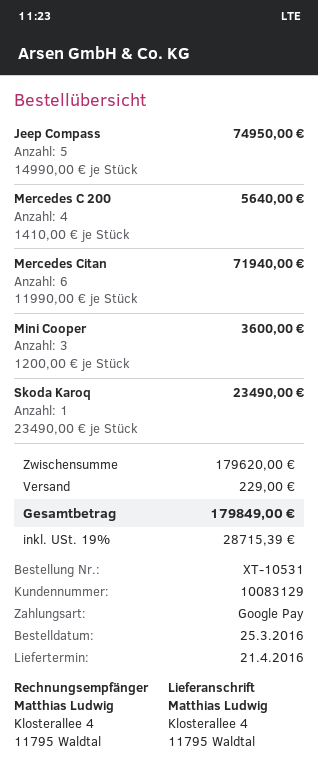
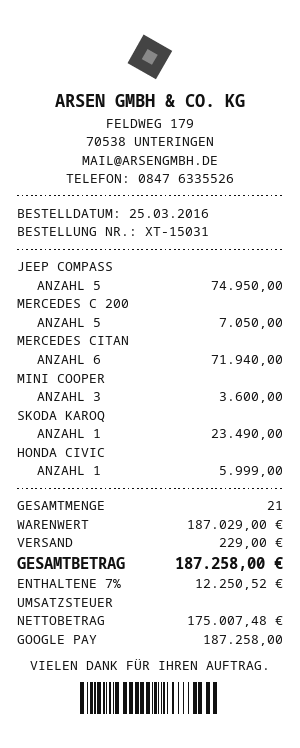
order number: XT-10531 -> XT-15031
Mercedes C 200: 4 for 5640.00 -> 5 for 7050.00
HONDA CIVIC: none -> 1 for 5999.00
subtotal: 179620.00 -> 187029.00
tax: 19% = 28715.39 -> 7% = 12250.52
total: 179849.00 -> 187258.00

